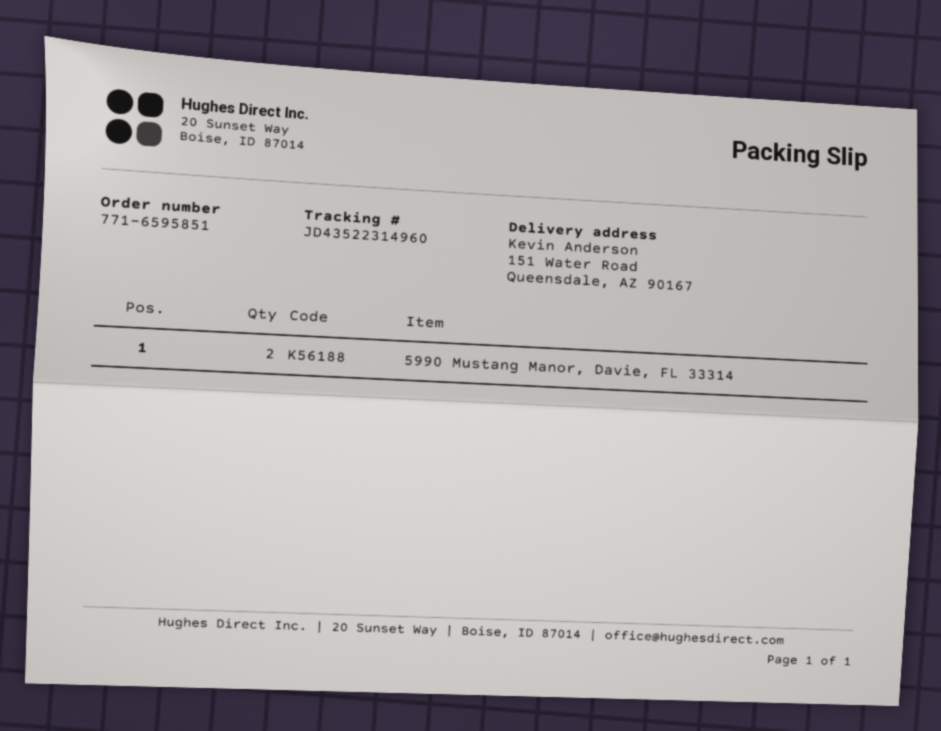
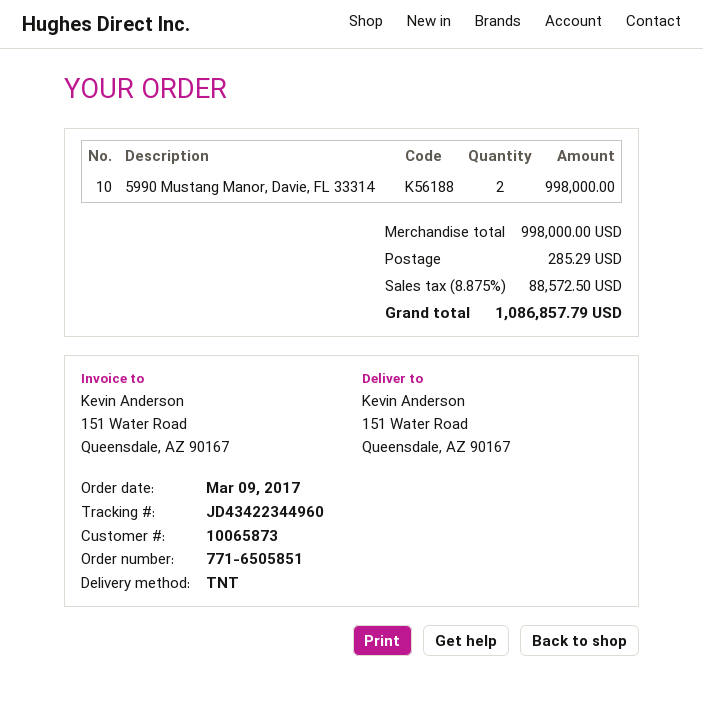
order number: 771-6595851 -> 771-6505851
tracking number: JD43522314960 -> JD43422344960

